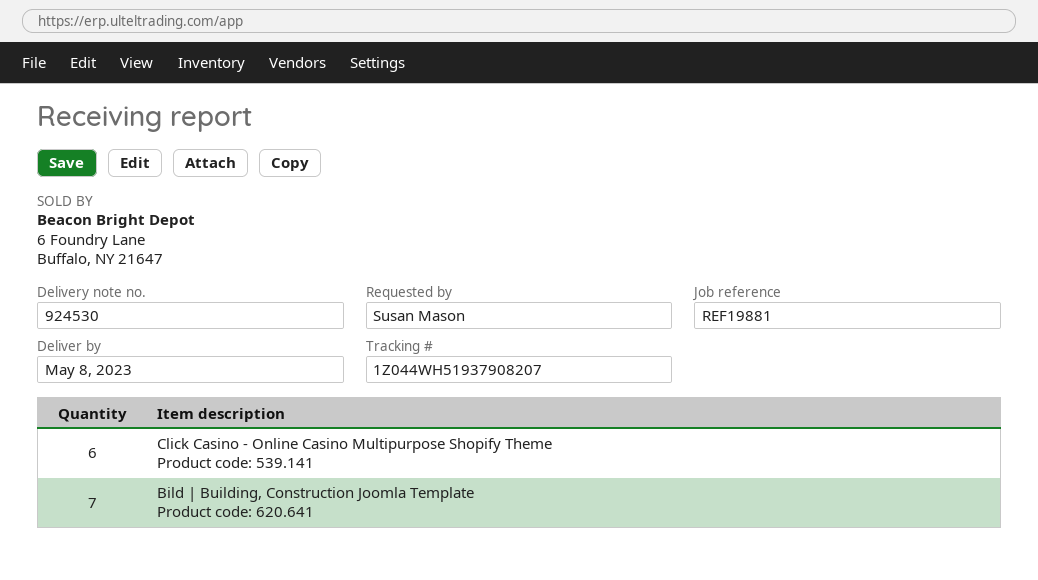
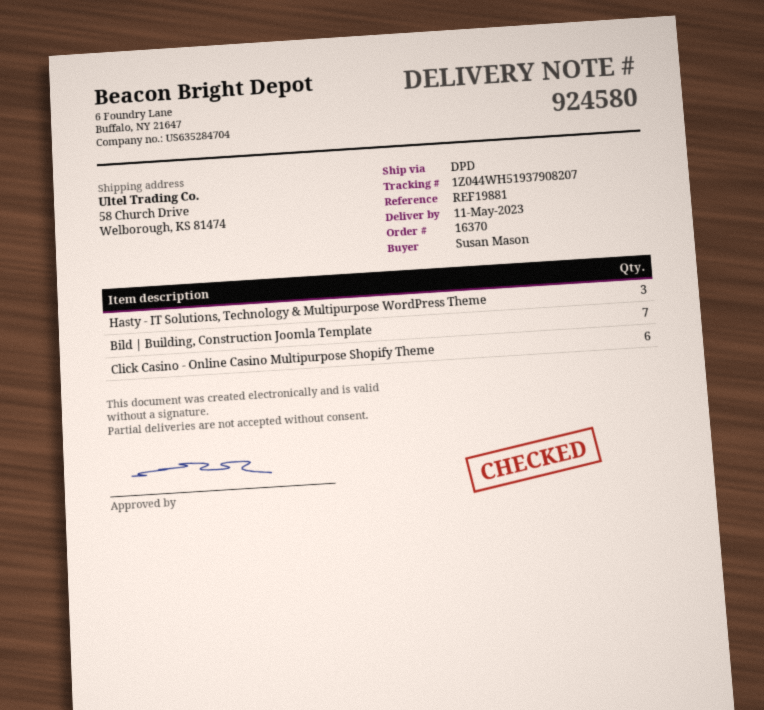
delivery note number: 924530 -> 924580
delivery date: 2023-05-08 -> 2023-05-11
Hasty - IT Solutions, Technology & Multipurpose WordPress Theme: none -> 3

